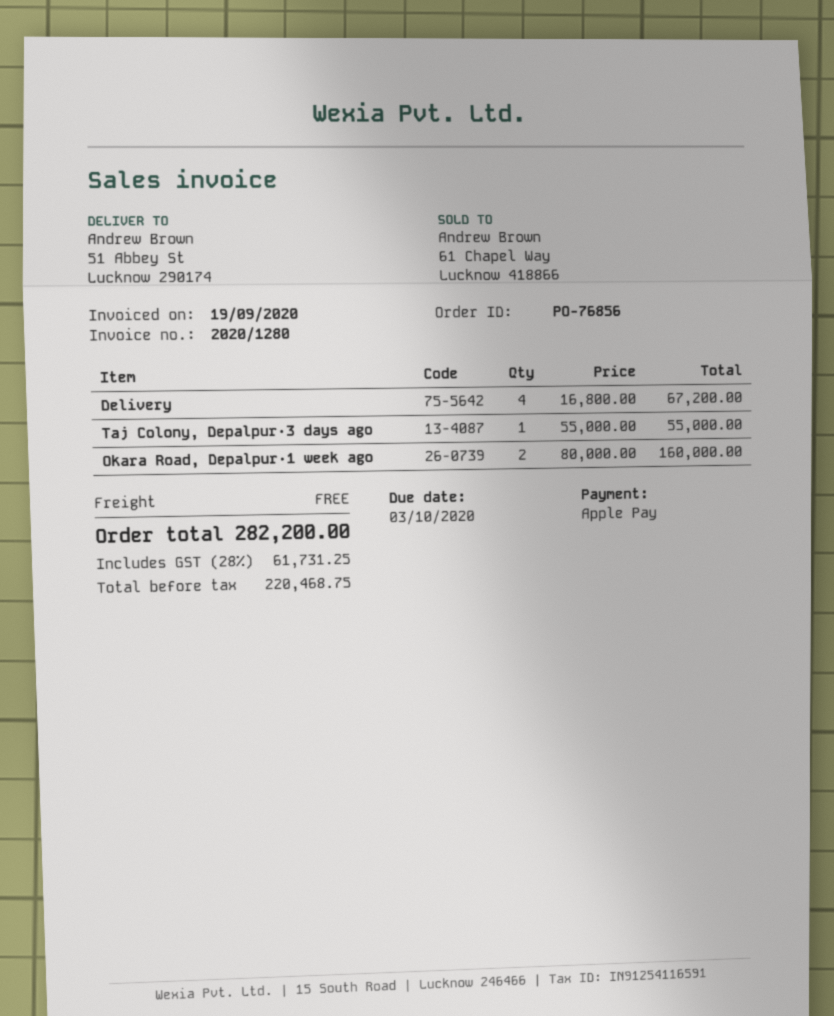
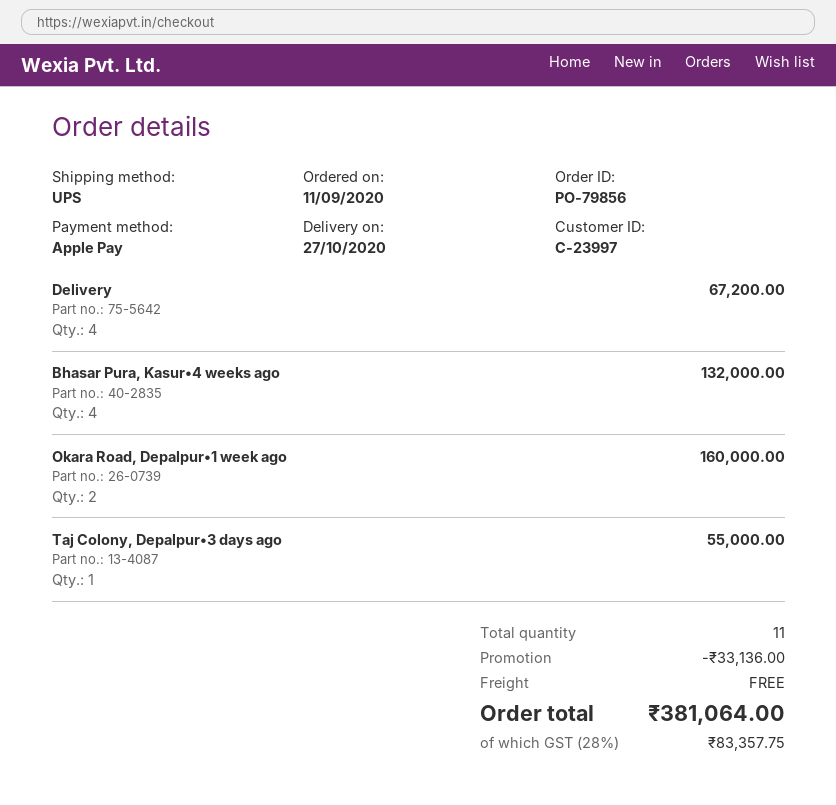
order number: PO-76856 -> PO-79856
Bhasar Pura, Kasur•4 weeks ago: none -> 4 for 132000.00
discount: none -> 33136.00
tax: 28% = 61731.25 -> 28% = 83357.75
total: 282200.00 -> 381064.00

